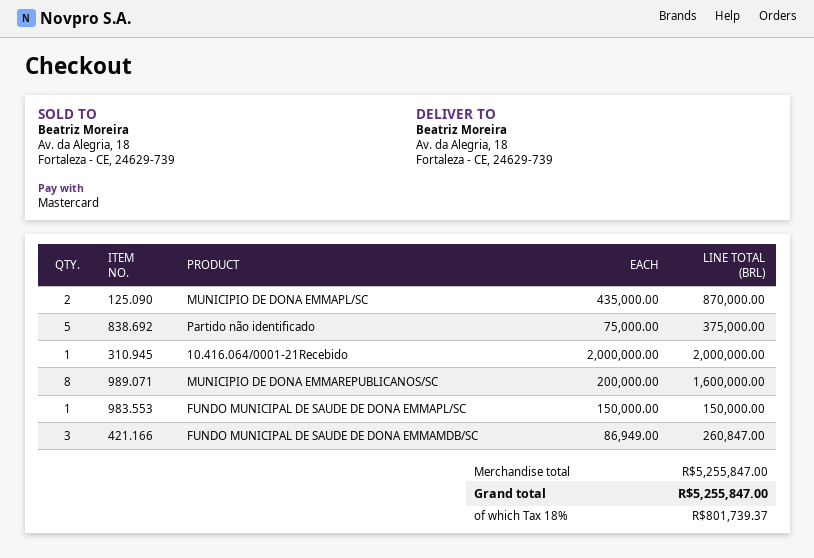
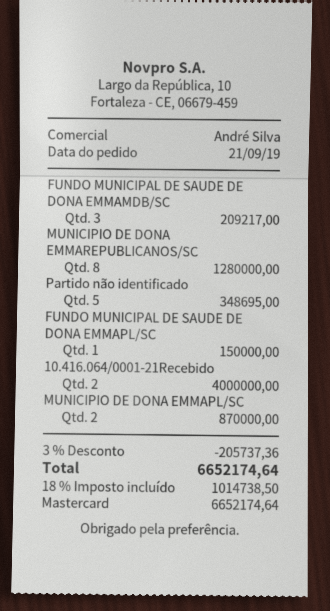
Partido não identificado: 5 for 375000.00 -> 5 for 348695.00
10.416.064/0001-21Recebido: 1 for 2000000.00 -> 2 for 4000000.00
MUNICIPIO DE DONA EMMAREPUBLICANOS/SC: 8 for 1600000.00 -> 8 for 1280000.00
FUNDO MUNICIPAL DE SAUDE DE DONA EMMAMDB/SC: 3 for 260847.00 -> 3 for 209217.00
discount: none -> 3% = 205737.36
tax: 18% = 801739.37 -> 18% = 1014738.50
total: 5255847.00 -> 6652174.64

